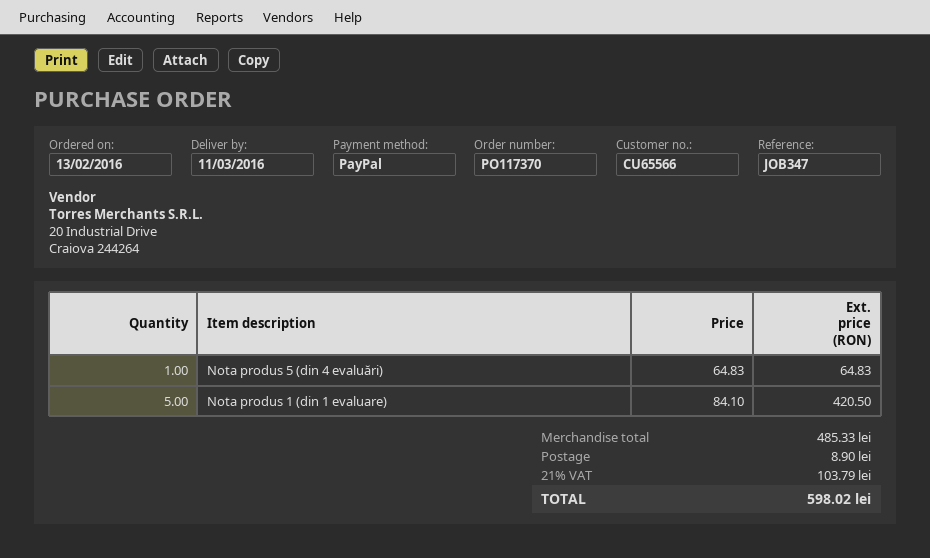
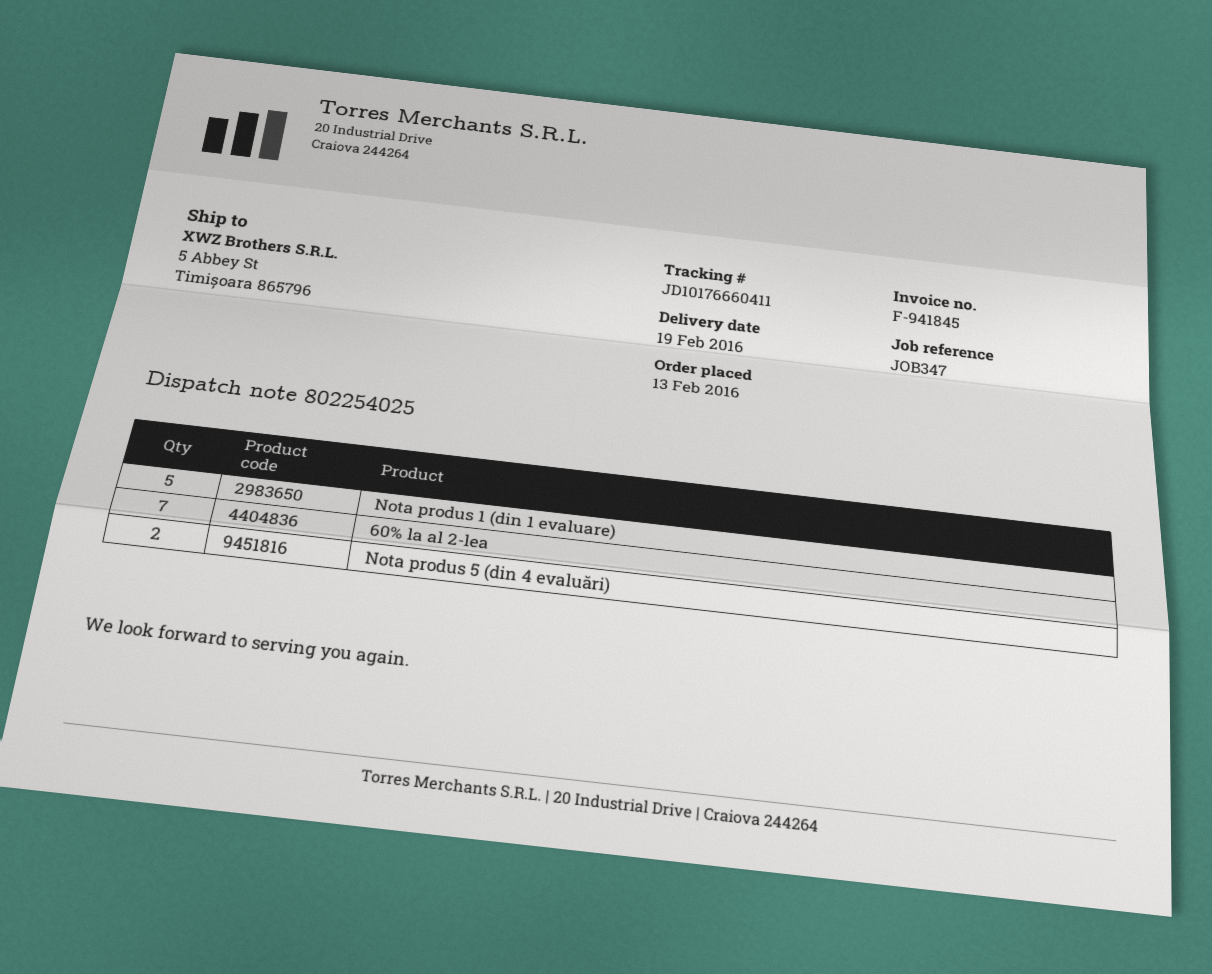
delivery date: 2016-03-11 -> 2016-02-19
Nota produs 5 (din 4 evaluări): 1 -> 2
60% la al 2-lea: none -> 7

